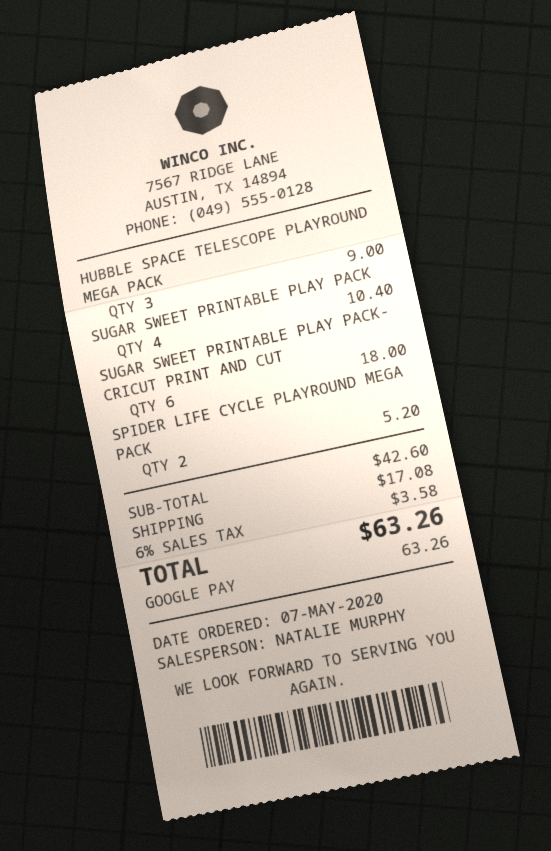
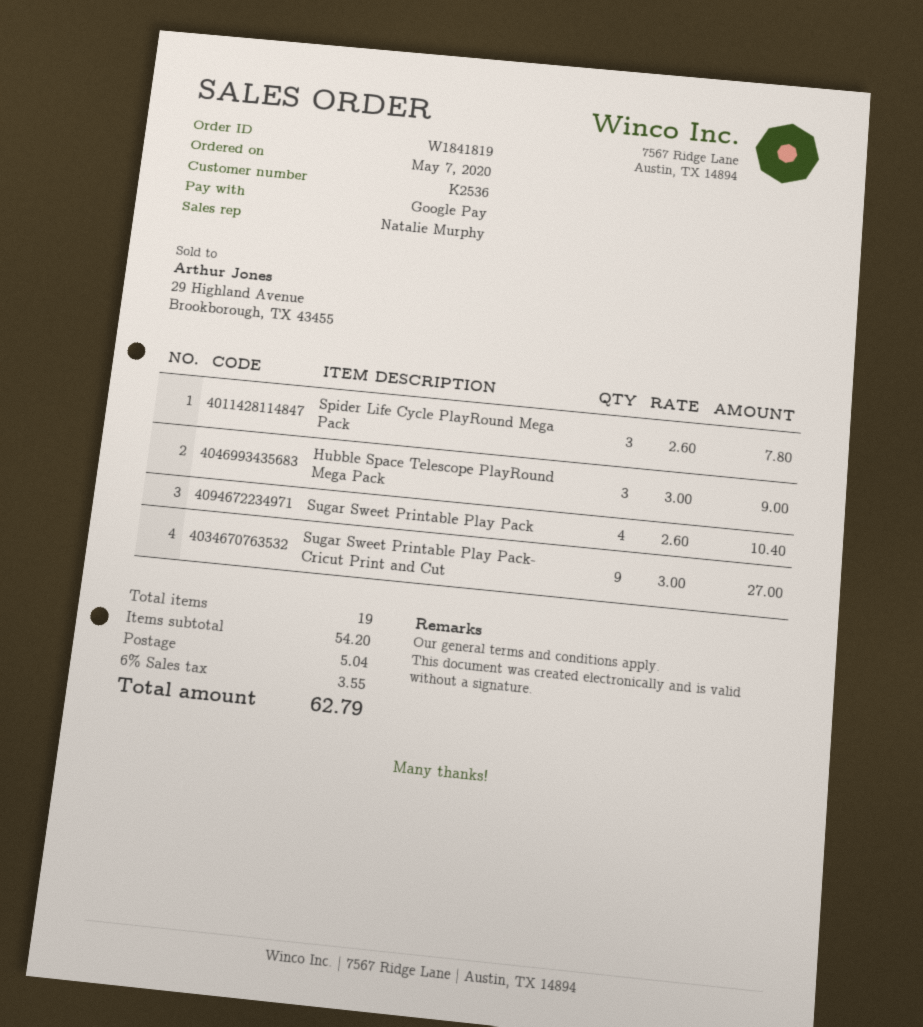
SUGAR SWEET PRINTABLE PLAY PACK- CRICUT PRINT AND CUT: 6 for 18.00 -> 9 for 27.00
SPIDER LIFE CYCLE PLAYROUND MEGA PACK: 2 for 5.20 -> 3 for 7.80
subtotal: 42.60 -> 54.20
shipping: 17.08 -> 5.04
tax: 6% = 3.58 -> 6% = 3.55
total: 63.26 -> 62.79

